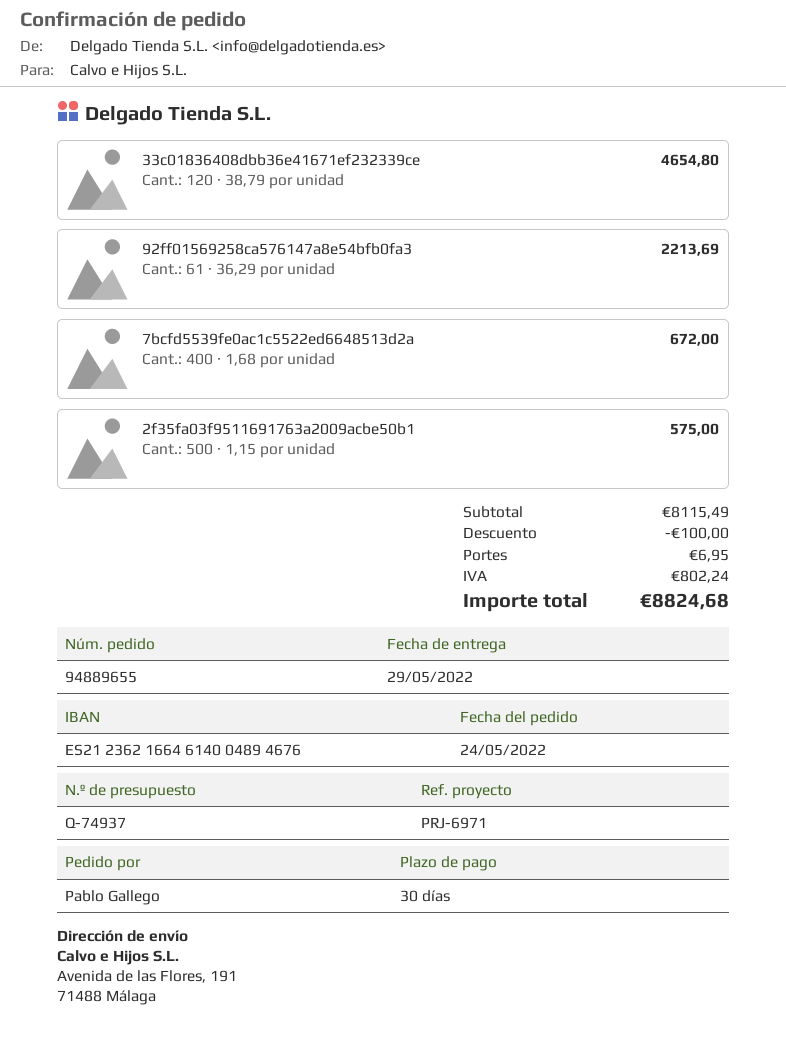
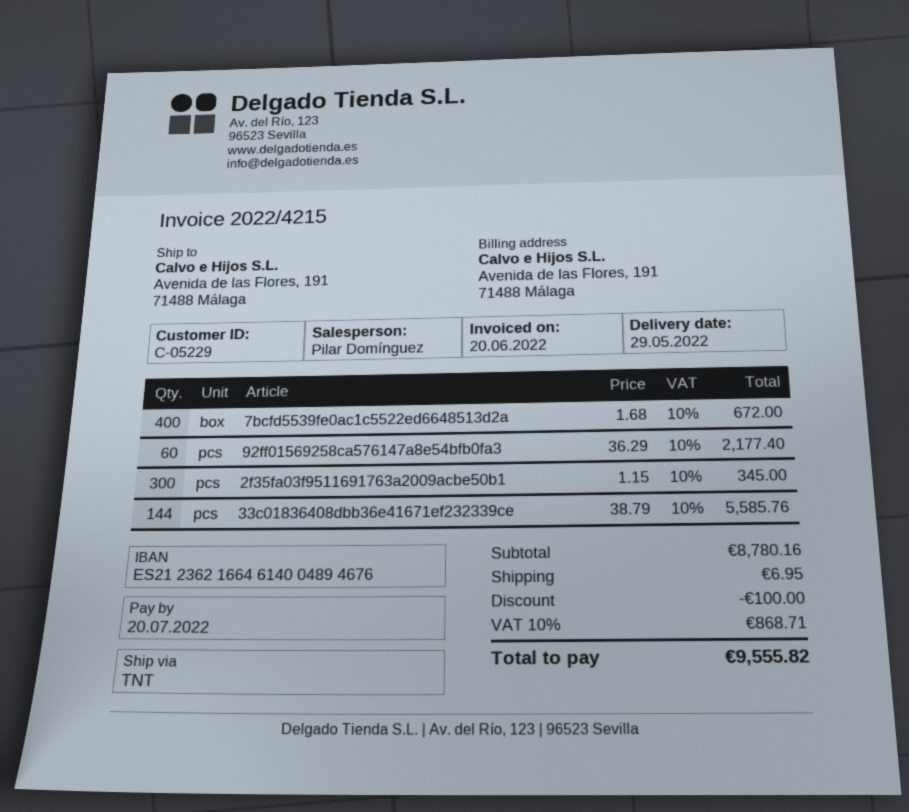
33c01836408dbb36e41671ef232339ce: 120 x 38.79 = 4654.80 -> 144 x 38.79 = 5585.76
92ff01569258ca576147a8e54bfb0fa3: 61 x 36.29 = 2213.69 -> 60 x 36.29 = 2177.40
2f35fa03f9511691763a2009acbe50b1: 500 x 1.15 = 575.00 -> 300 x 1.15 = 345.00
subtotal: 8115.49 -> 8780.16
tax: 802.24 -> 868.71
total: 8824.68 -> 9555.82

